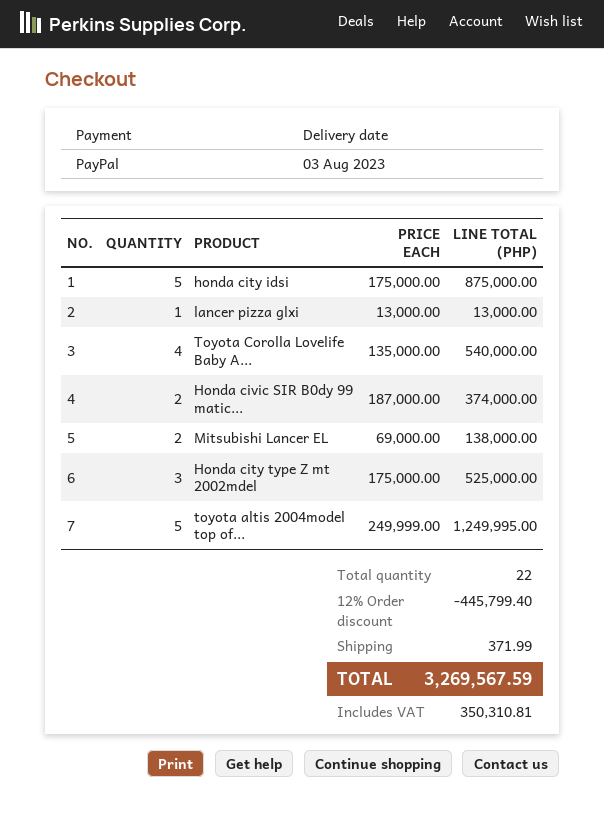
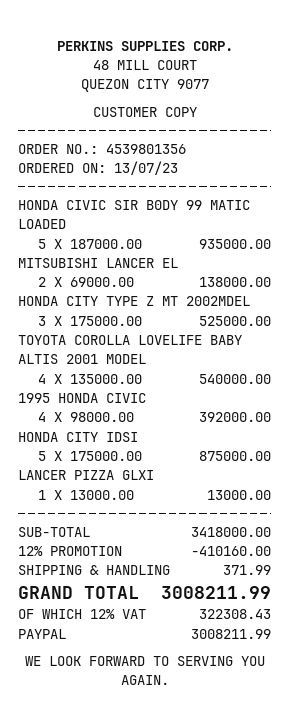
Honda civic SIR B0dy 99 matic...: 2 x 187000.00 = 374000.00 -> 5 x 187000.00 = 935000.00
toyota altis 2004model top of...: 5 x 249999.00 = 1249995.00 -> none
1995 HONDA CIVIC: none -> 4 x 98000.00 = 392000.00
discount: 12% = 445799.40 -> 12% = 410160.00
tax: 350310.81 -> 322308.43
total: 3269567.59 -> 3008211.99

